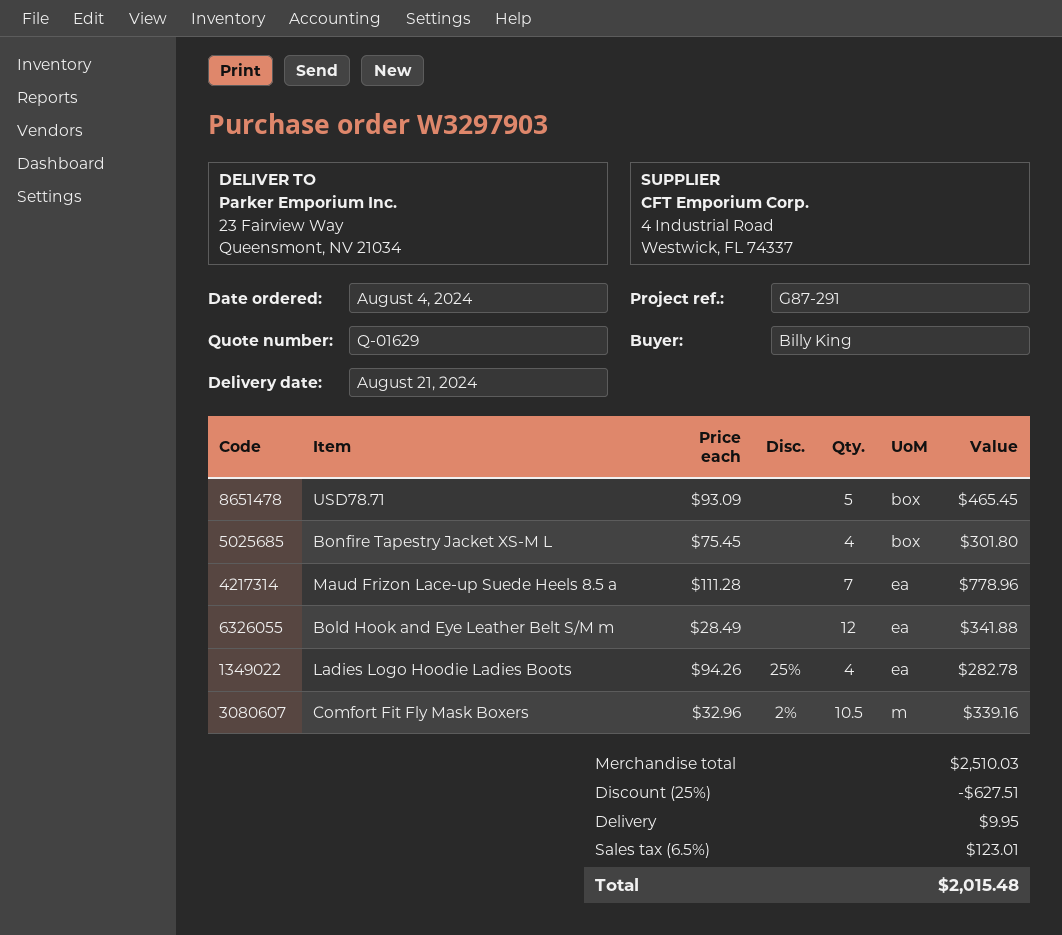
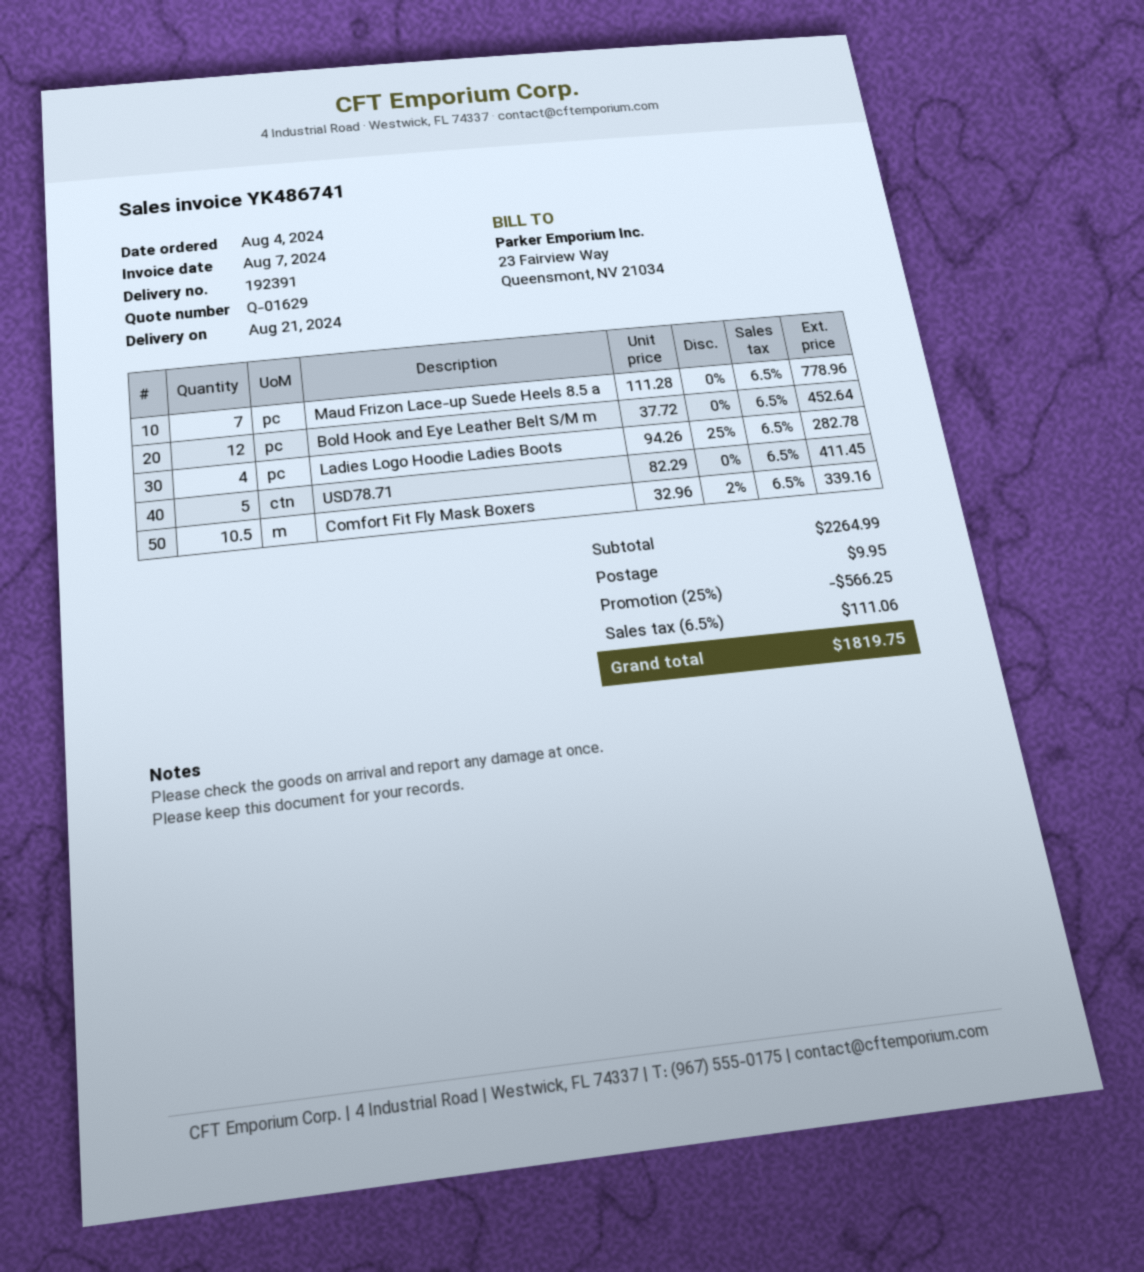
USD78.71: 5 x 93.09 = 465.45 -> 5 x 82.29 = 411.45
Bonfire Tapestry Jacket XS-M L: 4 x 75.45 = 301.80 -> none
Bold Hook and Eye Leather Belt S/M m: 12 x 28.49 = 341.88 -> 12 x 37.72 = 452.64
subtotal: 2510.03 -> 2264.99
discount: 25% = 627.51 -> 25% = 566.25
tax: 6.5% = 123.01 -> 6.5% = 111.06
total: 2015.48 -> 1819.75

